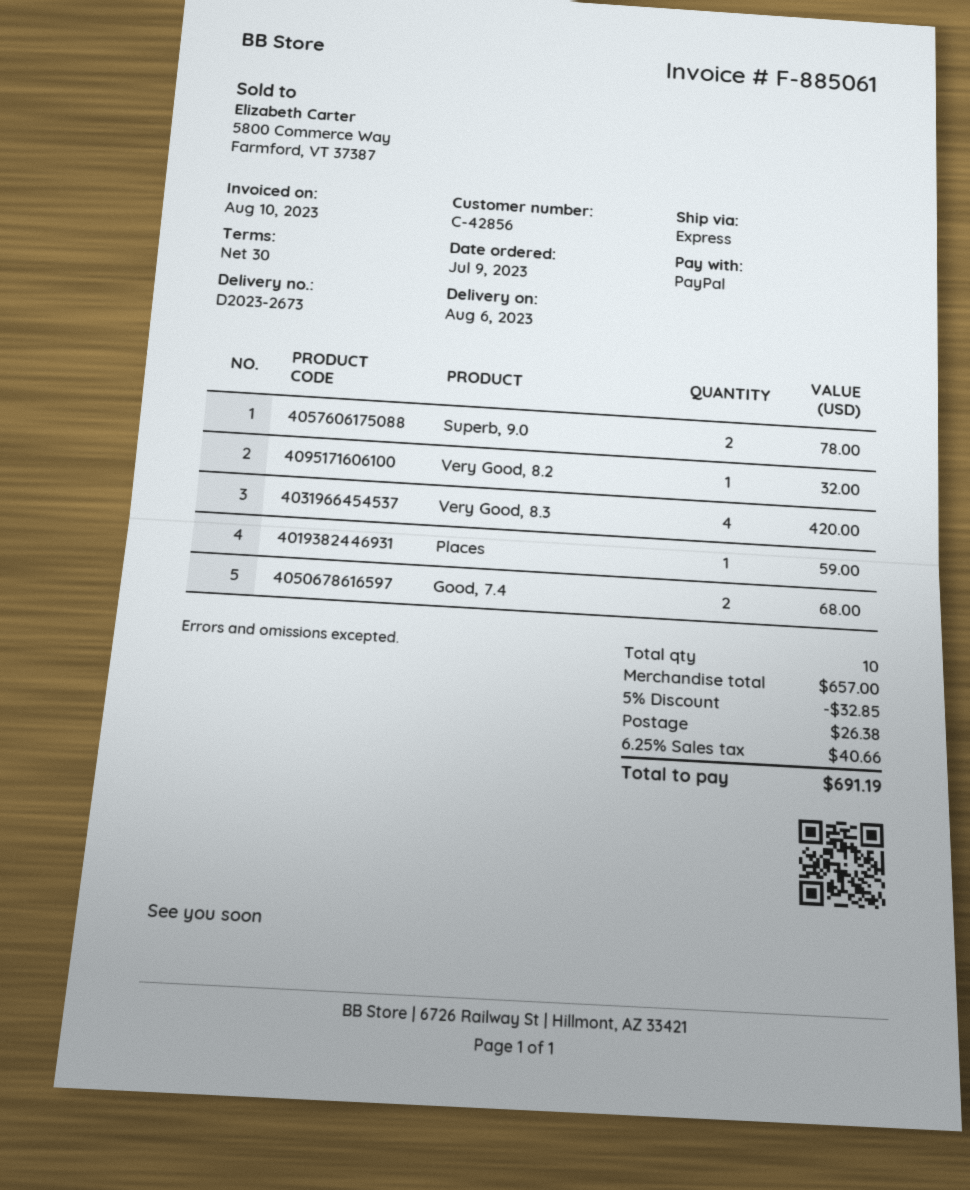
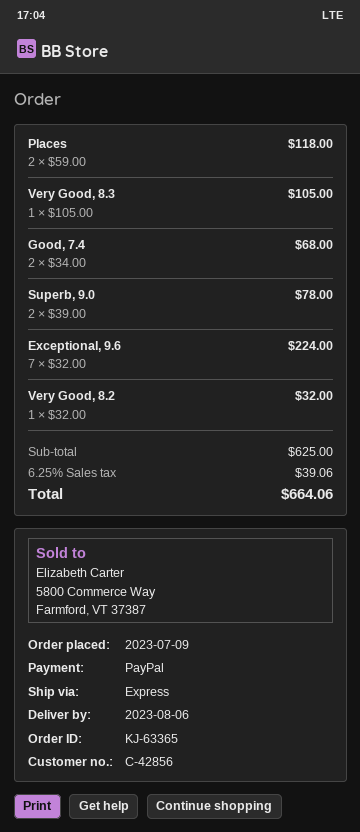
Very Good, 8.3: 4 for 420.00 -> 1 for 105.00
Places: 1 for 59.00 -> 2 for 118.00
Exceptional, 9.6: none -> 7 for 224.00
subtotal: 657.00 -> 625.00
discount: 5% = 32.85 -> none
shipping: 26.38 -> none
tax: 6.25% = 40.66 -> 6.25% = 39.06
total: 691.19 -> 664.06

